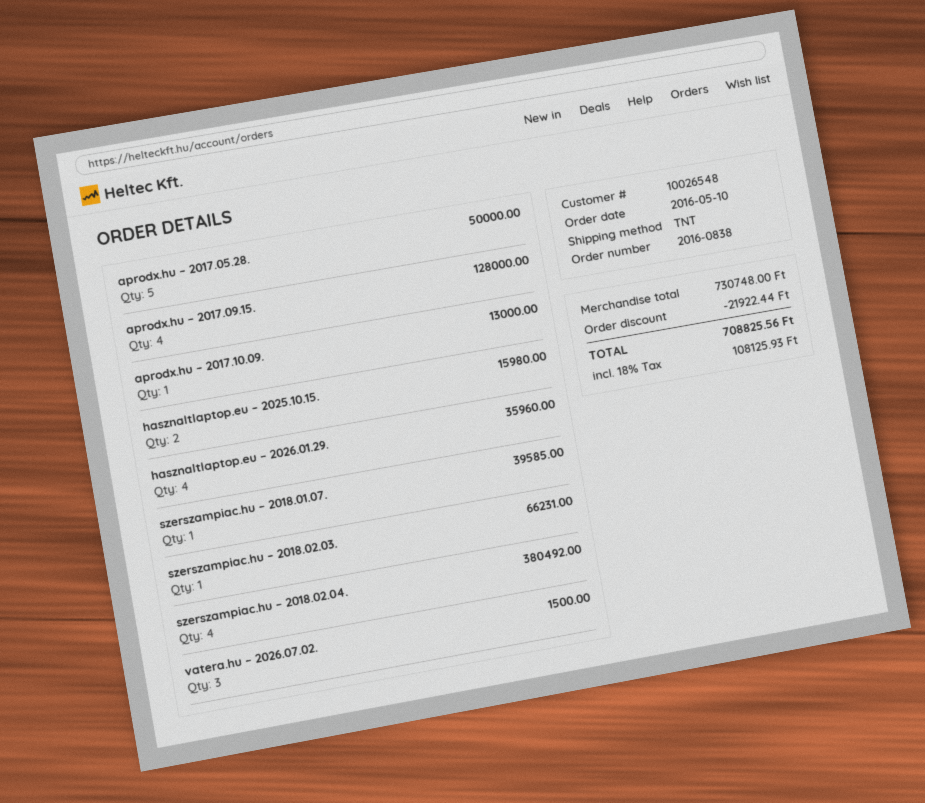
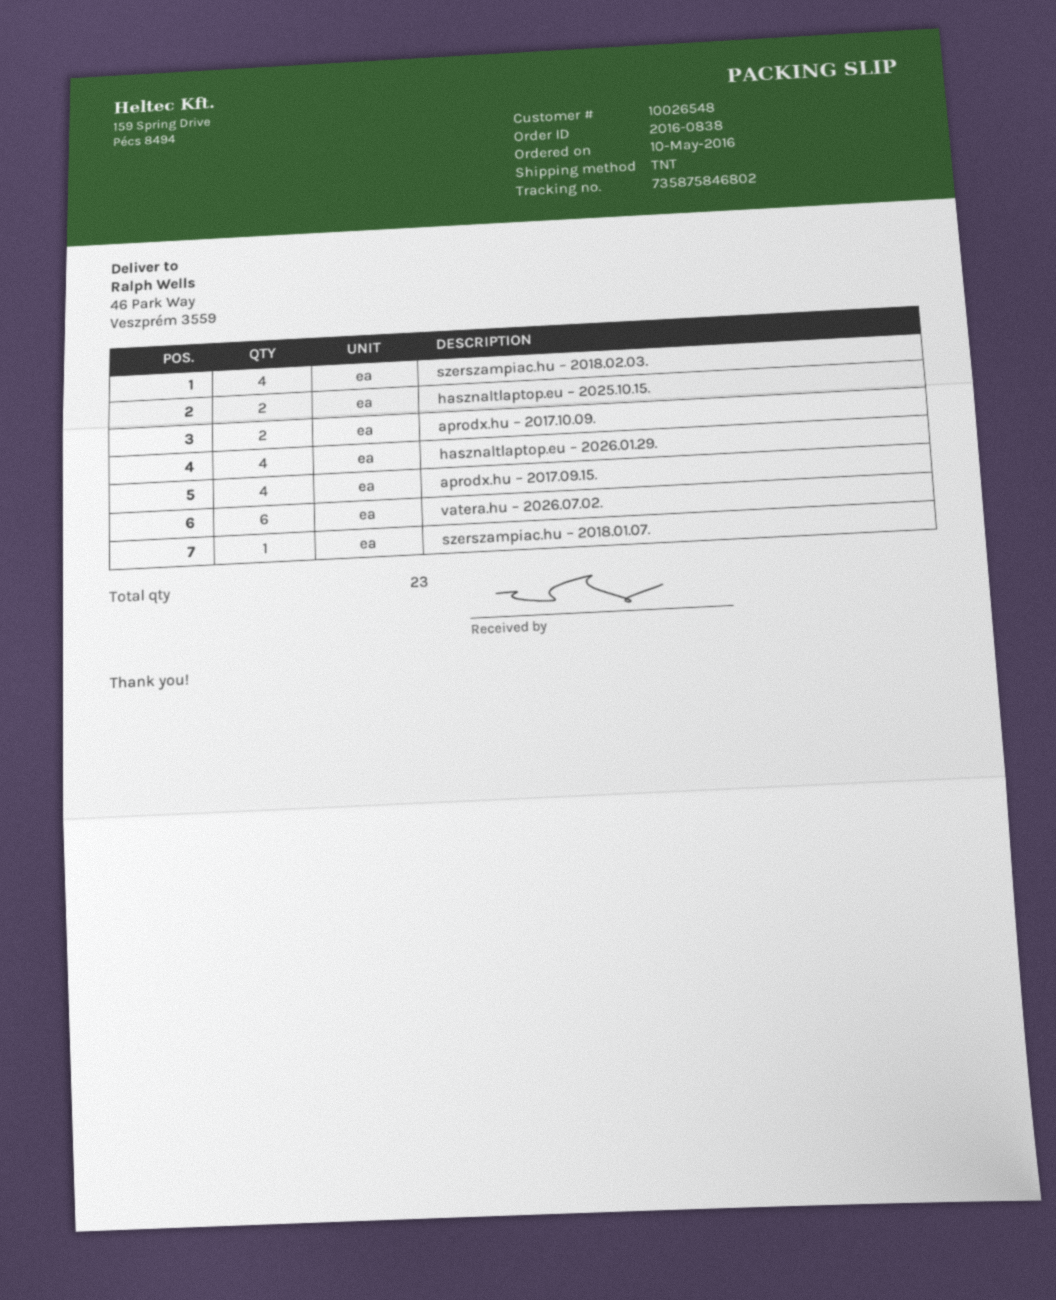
aprodx.hu – 2017.05.28.: 5 -> none
aprodx.hu – 2017.10.09.: 1 -> 2
szerszampiac.hu – 2018.02.03.: 1 -> 4
szerszampiac.hu – 2018.02.04.: 4 -> none
vatera.hu – 2026.07.02.: 3 -> 6

